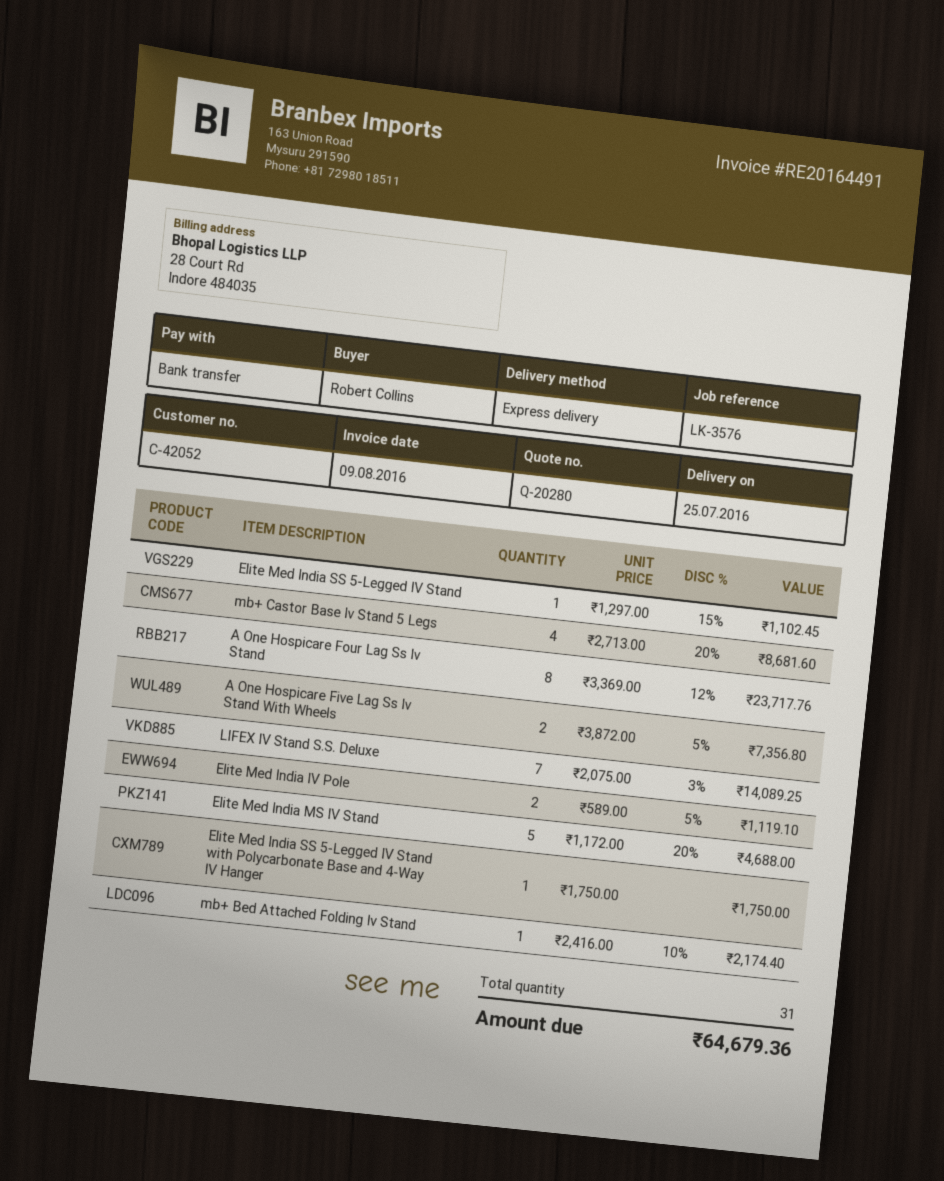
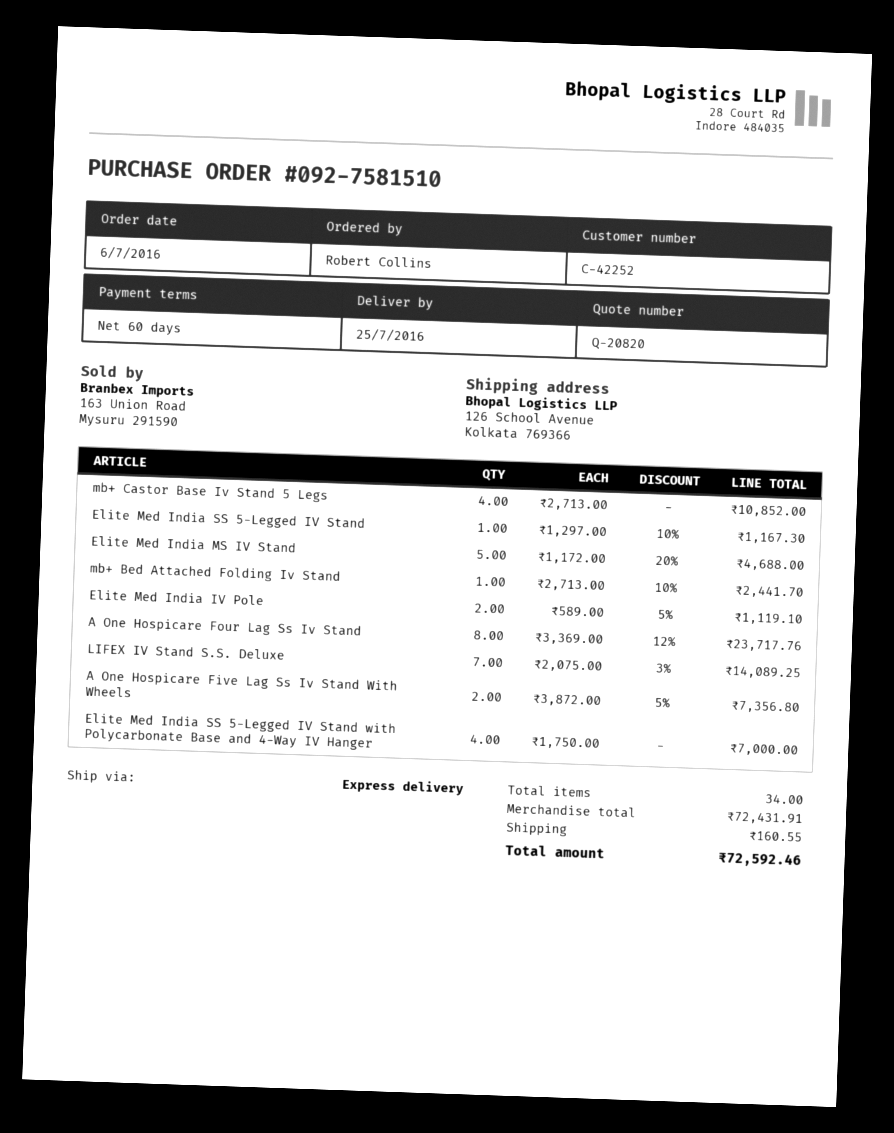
quote number: Q-20280 -> Q-20820
customer number: C-42052 -> C-42252
Elite Med India SS 5-Legged IV Stand: 1 x 1297.00 - 15% = 1102.45 -> 1 x 1297.00 - 10% = 1167.30
mb+ Castor Base Iv Stand 5 Legs: 4 x 2713.00 - 20% = 8681.60 -> 4 x 2713.00 = 10852.00
Elite Med India SS 5-Legged IV Stand with Polycarbonate Base and 4-Way IV Hanger: 1 x 1750.00 = 1750.00 -> 4 x 1750.00 = 7000.00
mb+ Bed Attached Folding Iv Stand: 1 x 2416.00 - 10% = 2174.40 -> 1 x 2713.00 - 10% = 2441.70
total quantity: 31 -> 34
shipping: none -> 160.55
total: 64679.36 -> 72592.46

